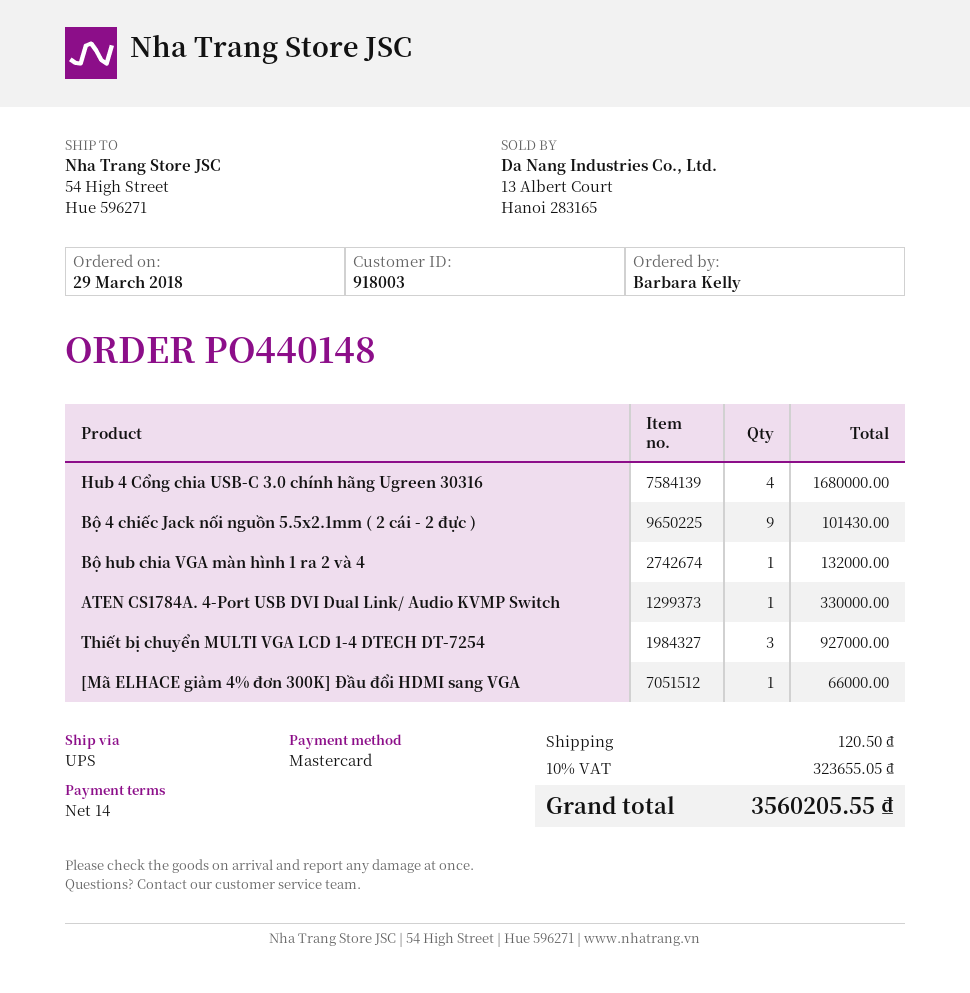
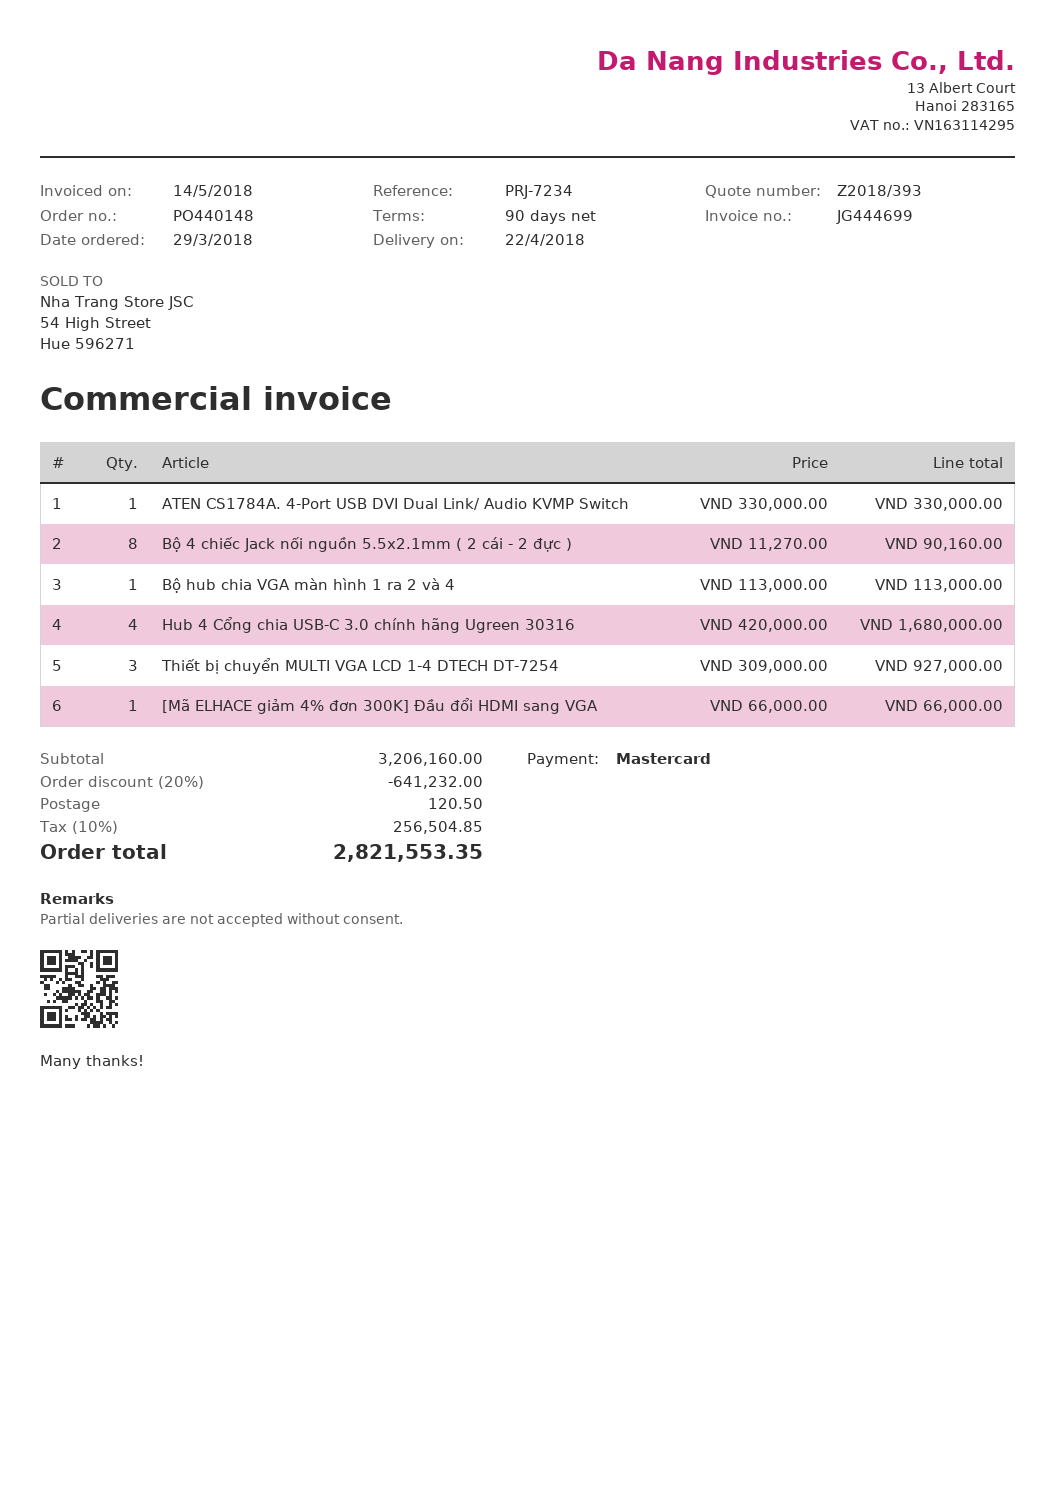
payment terms: 14 days -> 90 days
Bộ 4 chiếc Jack nối nguồn 5.5x2.1mm ( 2 cái - 2 đực ): 9 for 101430.00 -> 8 for 90160.00
Bộ hub chia VGA màn hình 1 ra 2 và 4: 1 for 132000.00 -> 1 for 113000.00
discount: none -> 20% = 641232.00
tax: 10% = 323655.05 -> 10% = 256504.85
total: 3560205.55 -> 2821553.35

